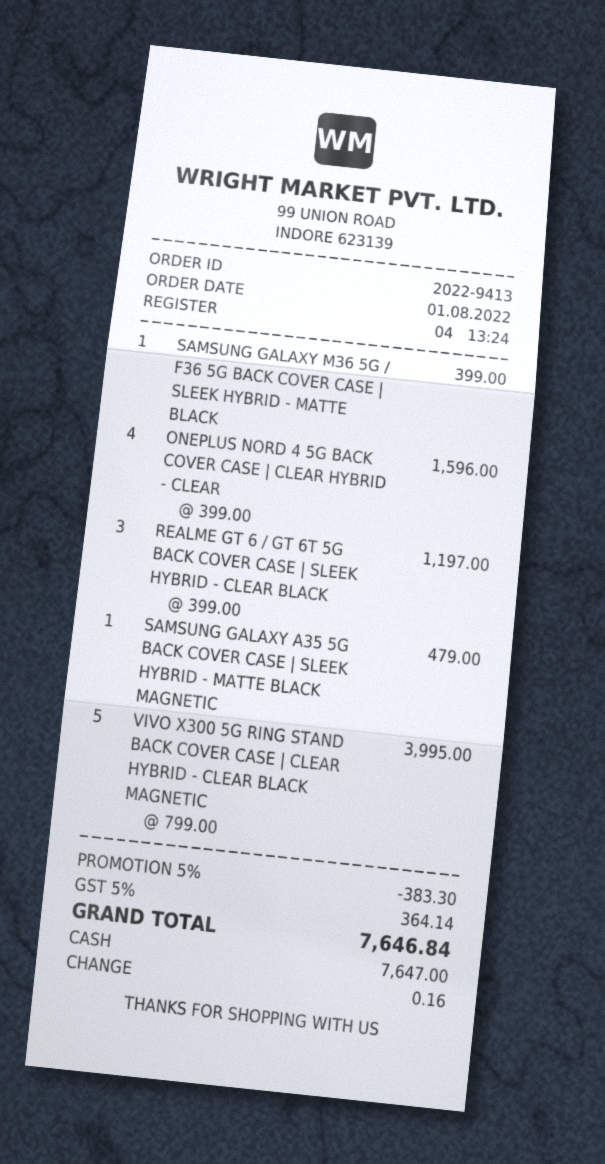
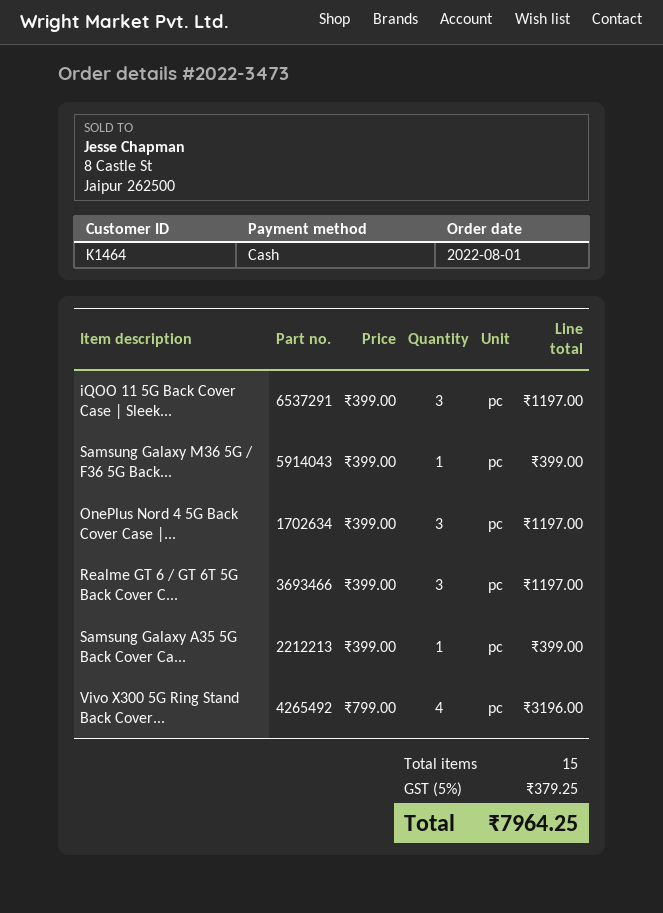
order number: 2022-9413 -> 2022-3473
ONEPLUS NORD 4 5G BACK COVER CASE | CLEAR HYBRID - CLEAR: 4 x 399.00 = 1596.00 -> 3 x 399.00 = 1197.00
SAMSUNG GALAXY A35 5G BACK COVER CASE | SLEEK HYBRID - MATTE BLACK MAGNETIC: 1 x 479.00 = 479.00 -> 1 x 399.00 = 399.00
VIVO X300 5G RING STAND BACK COVER CASE | CLEAR HYBRID - CLEAR BLACK MAGNETIC: 5 x 799.00 = 3995.00 -> 4 x 799.00 = 3196.00
iQOO 11 5G Back Cover Case | Sleek...: none -> 3 x 399.00 = 1197.00
discount: 5% = 383.30 -> none
tax: 5% = 364.14 -> 5% = 379.25
total: 7646.84 -> 7964.25

